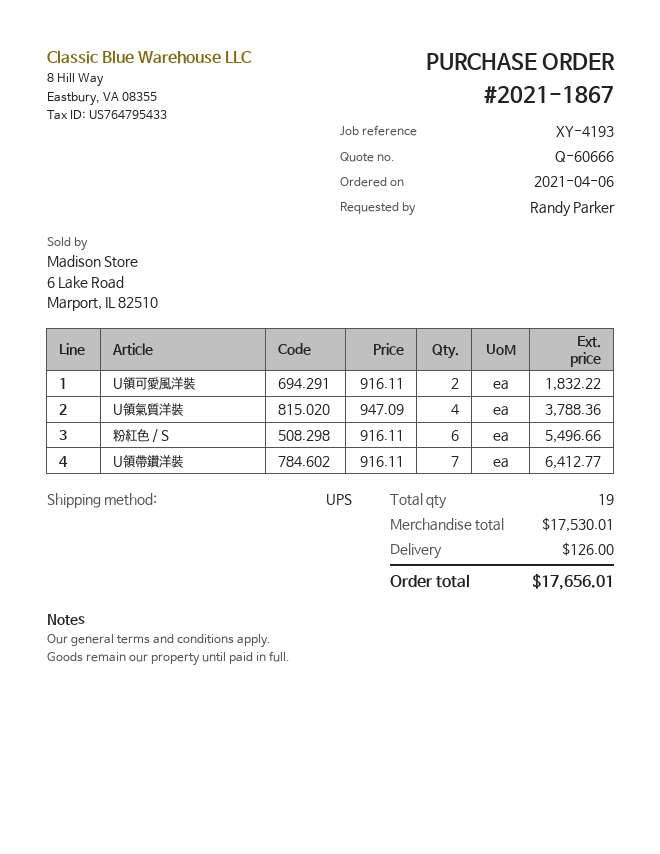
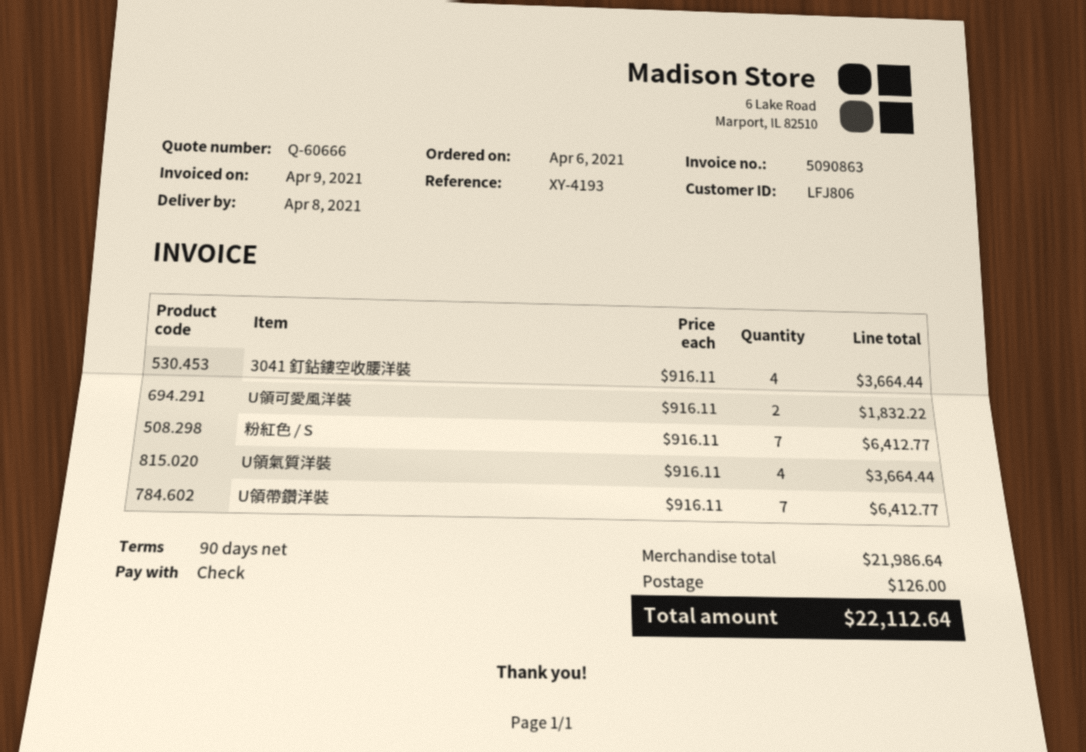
U領氣質洋裝: 4 x 947.09 = 3788.36 -> 4 x 916.11 = 3664.44
粉紅色 / S: 6 x 916.11 = 5496.66 -> 7 x 916.11 = 6412.77
3041 釘鉆鏤空收腰洋裝: none -> 4 x 916.11 = 3664.44
subtotal: 17530.01 -> 21986.64
total: 17656.01 -> 22112.64

